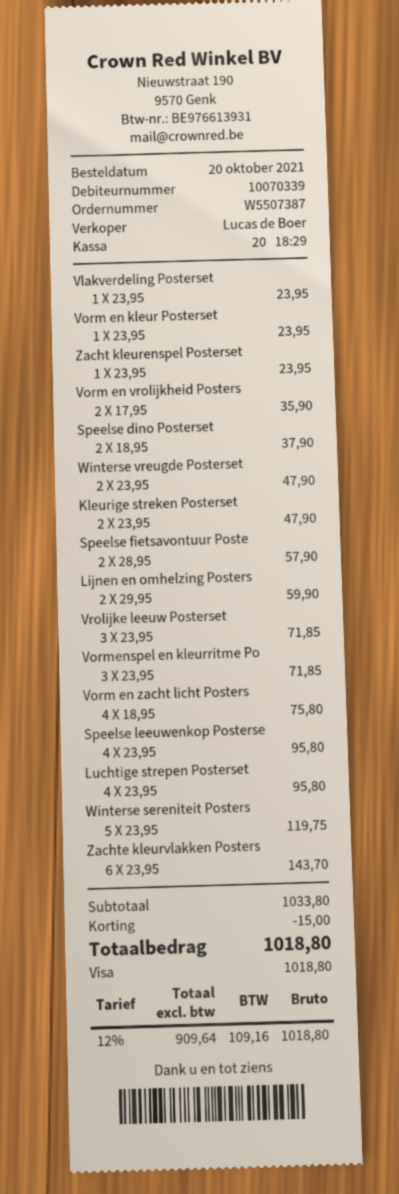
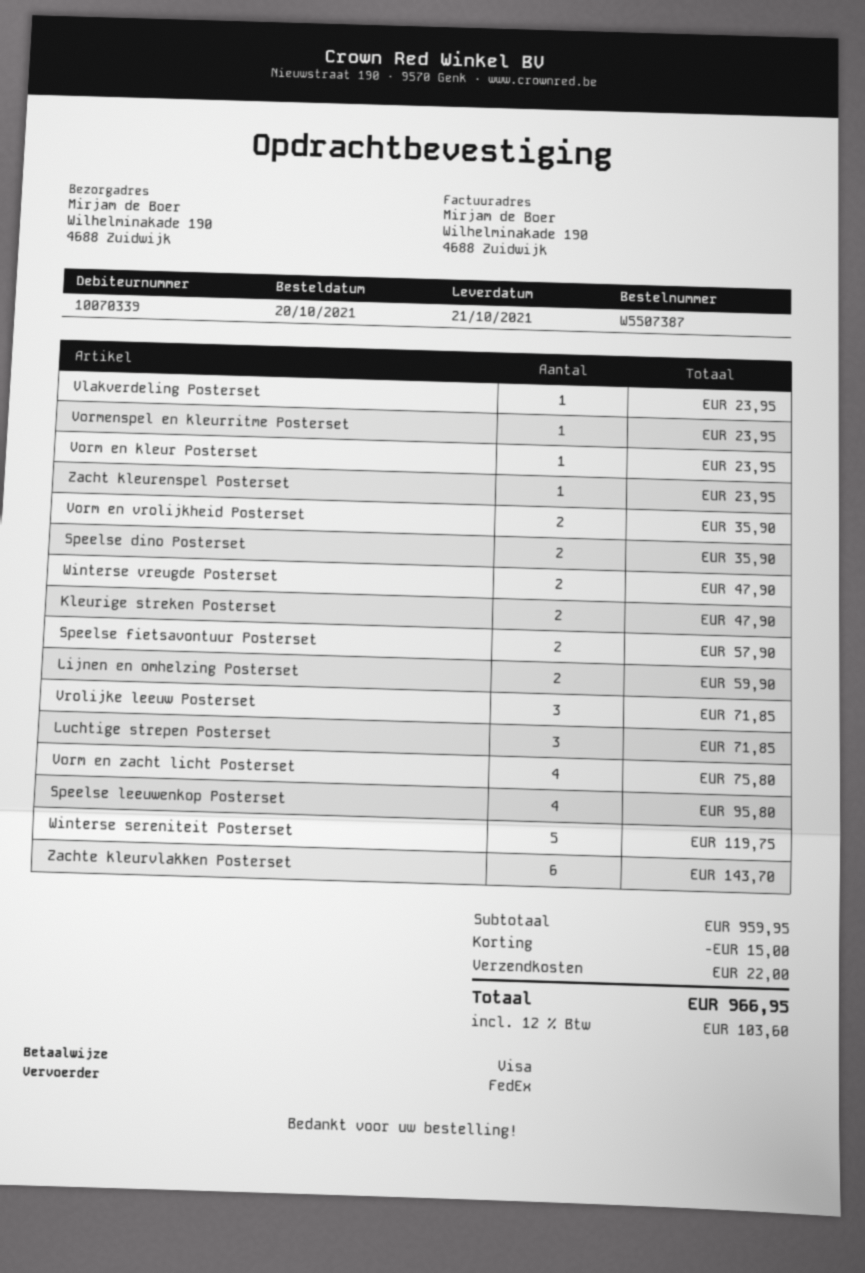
Speelse dino Posterset: 2 for 37.90 -> 2 for 35.90
Vormenspel en kleurritme Po: 3 for 71.85 -> 1 for 23.95
Luchtige strepen Posterset: 4 for 95.80 -> 3 for 71.85
subtotal: 1033.80 -> 959.95
shipping: none -> 22.00
tax: 12% = 109.16 -> 12% = 103.60
total: 1018.80 -> 966.95

